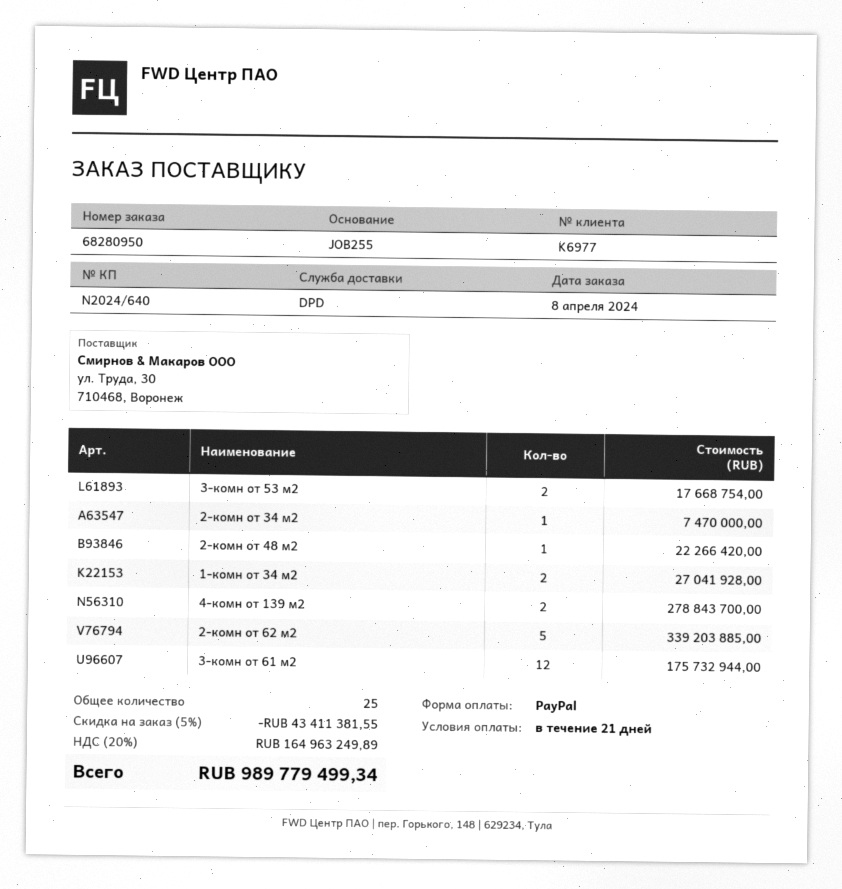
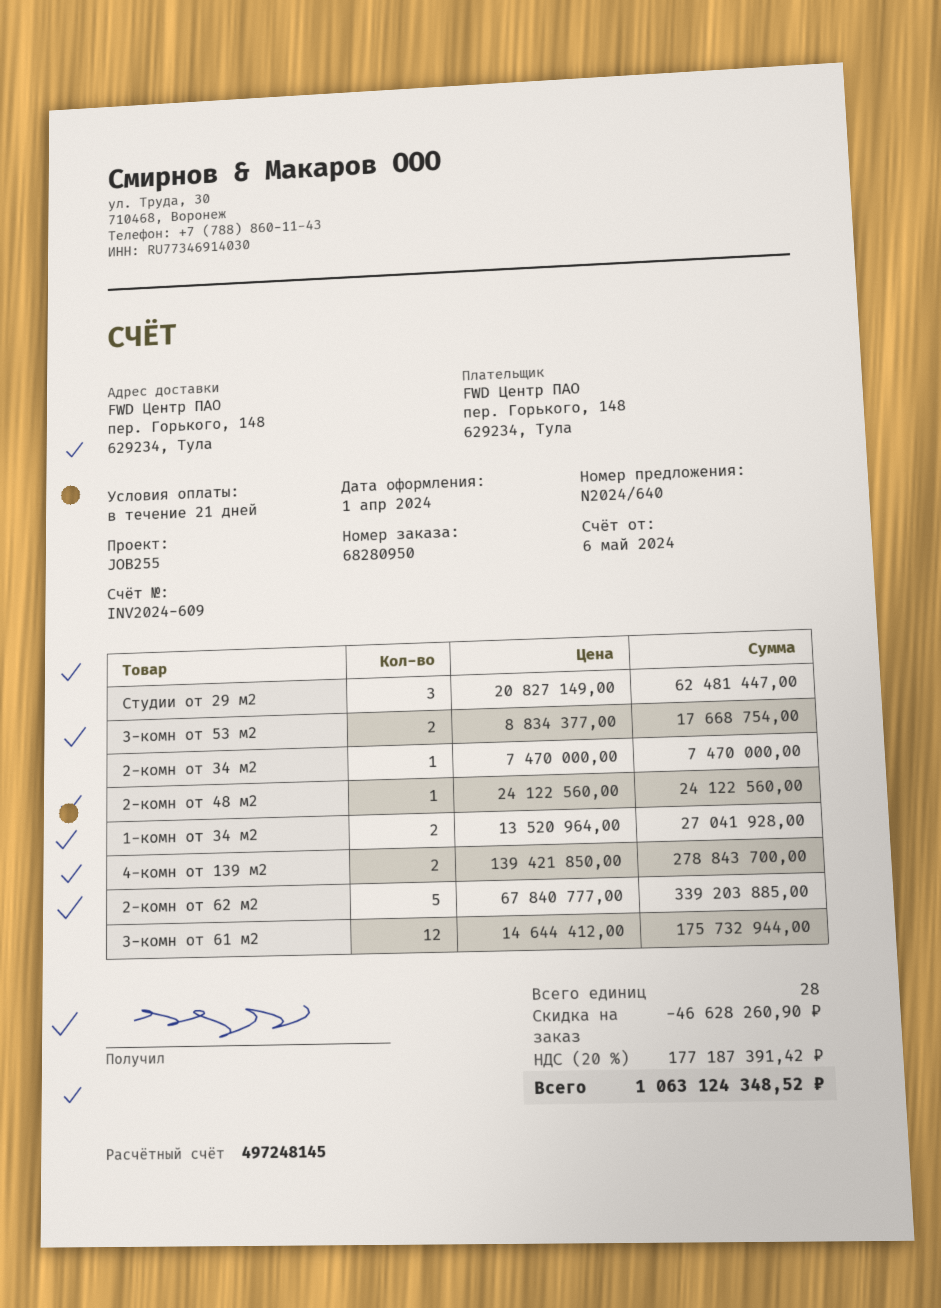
order date: 2024-04-08 -> 2024-04-01
2-комн от 48 м2: 1 for 22266420.00 -> 1 for 24122560.00
Студии от 29 м2: none -> 3 for 62481447.00
total quantity: 25 -> 28
discount: 43411381.55 -> 46628260.90
tax: 20% = 164963249.89 -> 20% = 177187391.42
total: 989779499.34 -> 1063124348.52

